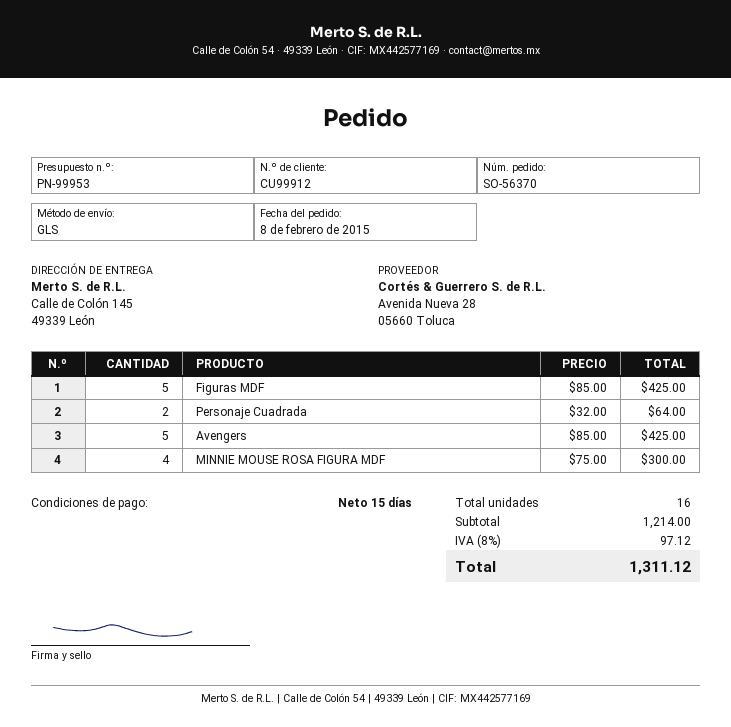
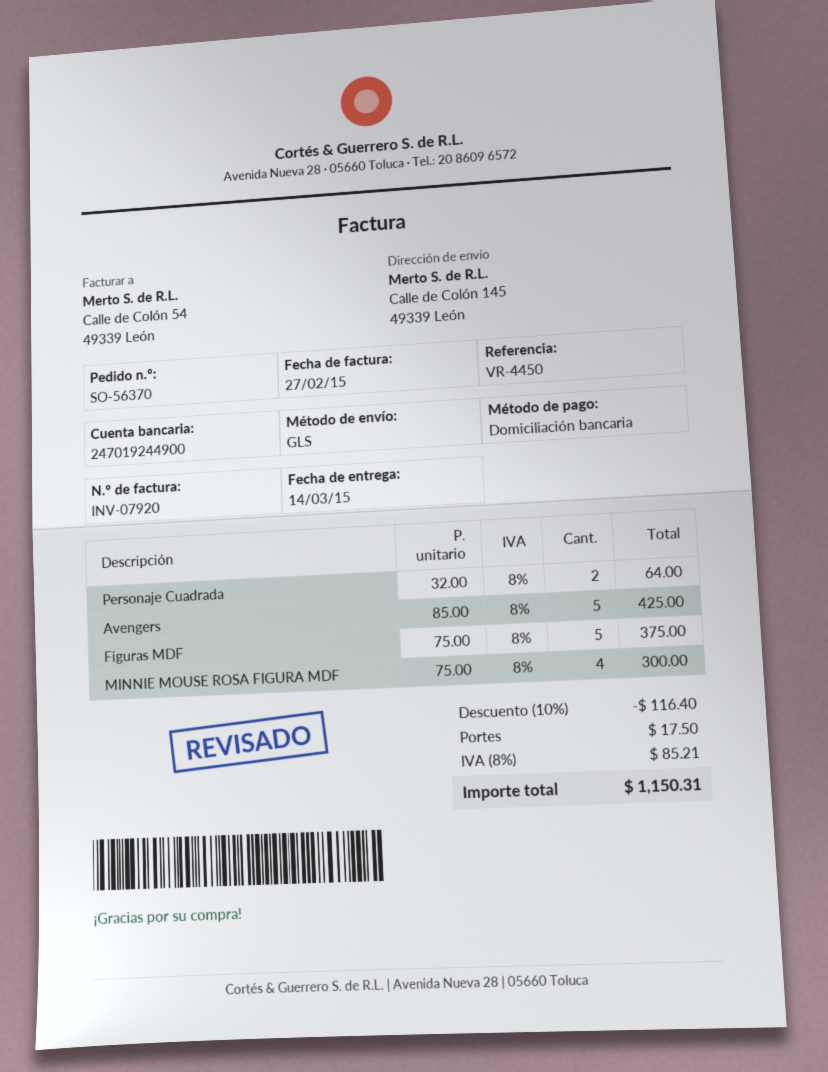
Figuras MDF: 5 x 85.00 = 425.00 -> 5 x 75.00 = 375.00
discount: none -> 10% = 116.40
shipping: none -> 17.50
tax: 8% = 97.12 -> 8% = 85.21
total: 1311.12 -> 1150.31

